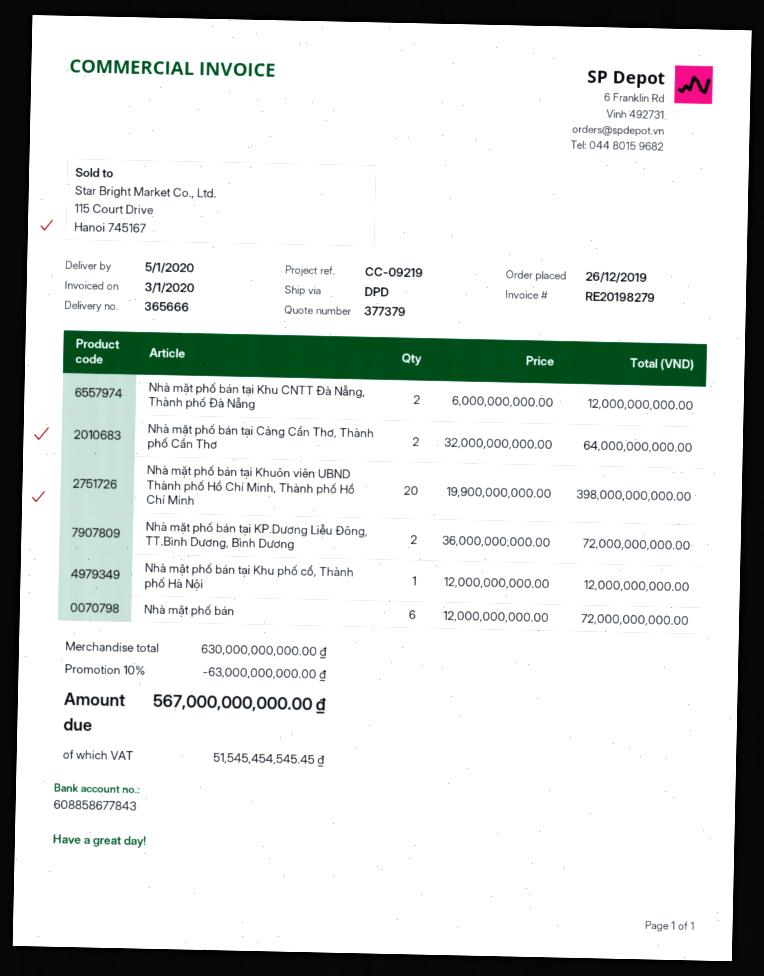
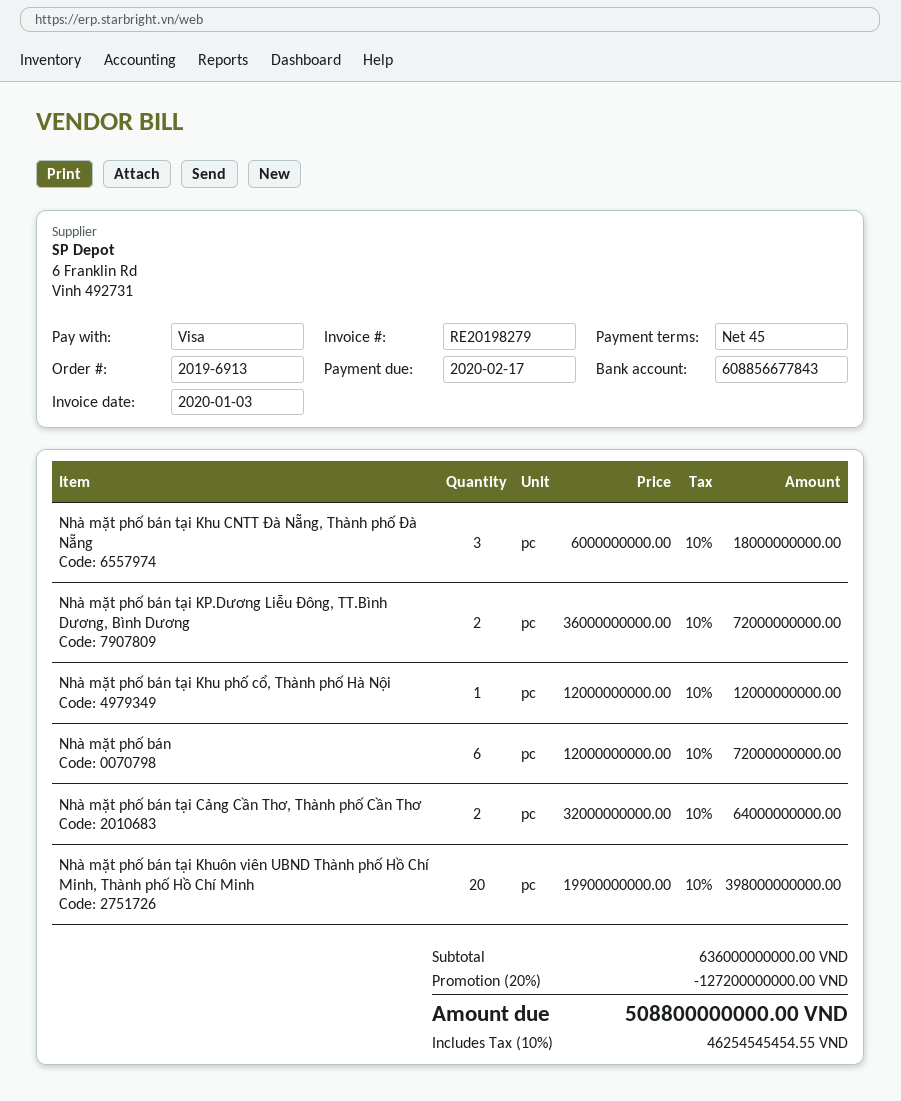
bank account: 608858677843 -> 608856677843
Nhà mặt phố bán tại Khu CNTT Đà Nẵng, Thành phố Đà Nẵng: 2 x 6000000000.00 = 12000000000.00 -> 3 x 6000000000.00 = 18000000000.00
subtotal: 630000000000.00 -> 636000000000.00
discount: 10% = 63000000000.00 -> 20% = 127200000000.00
tax: 51545454545.45 -> 46254545454.55
total: 567000000000.00 -> 508800000000.00

